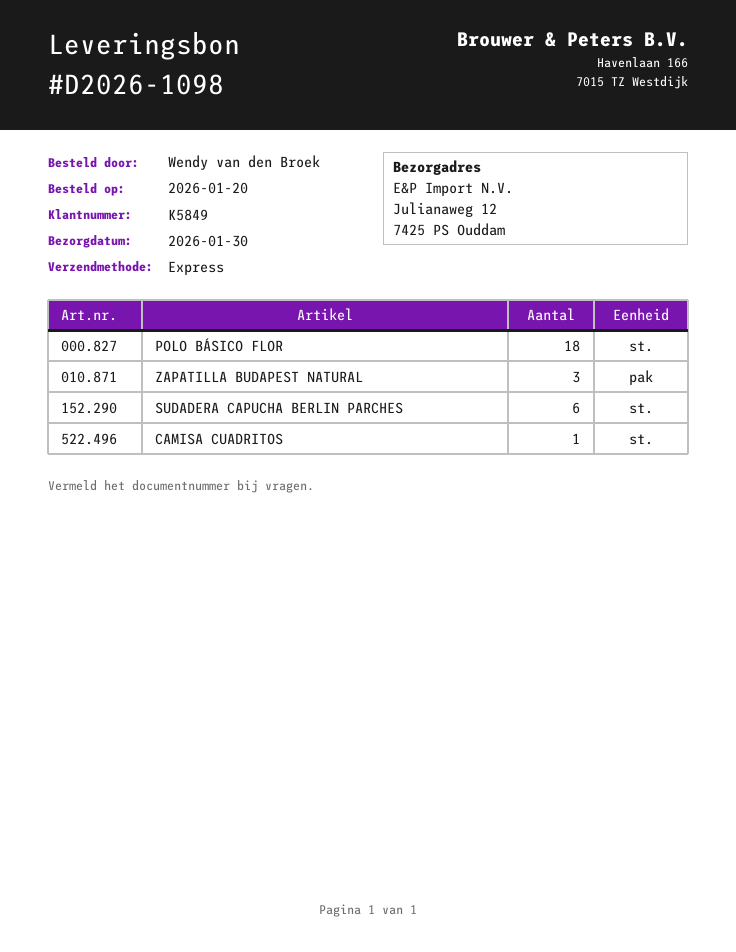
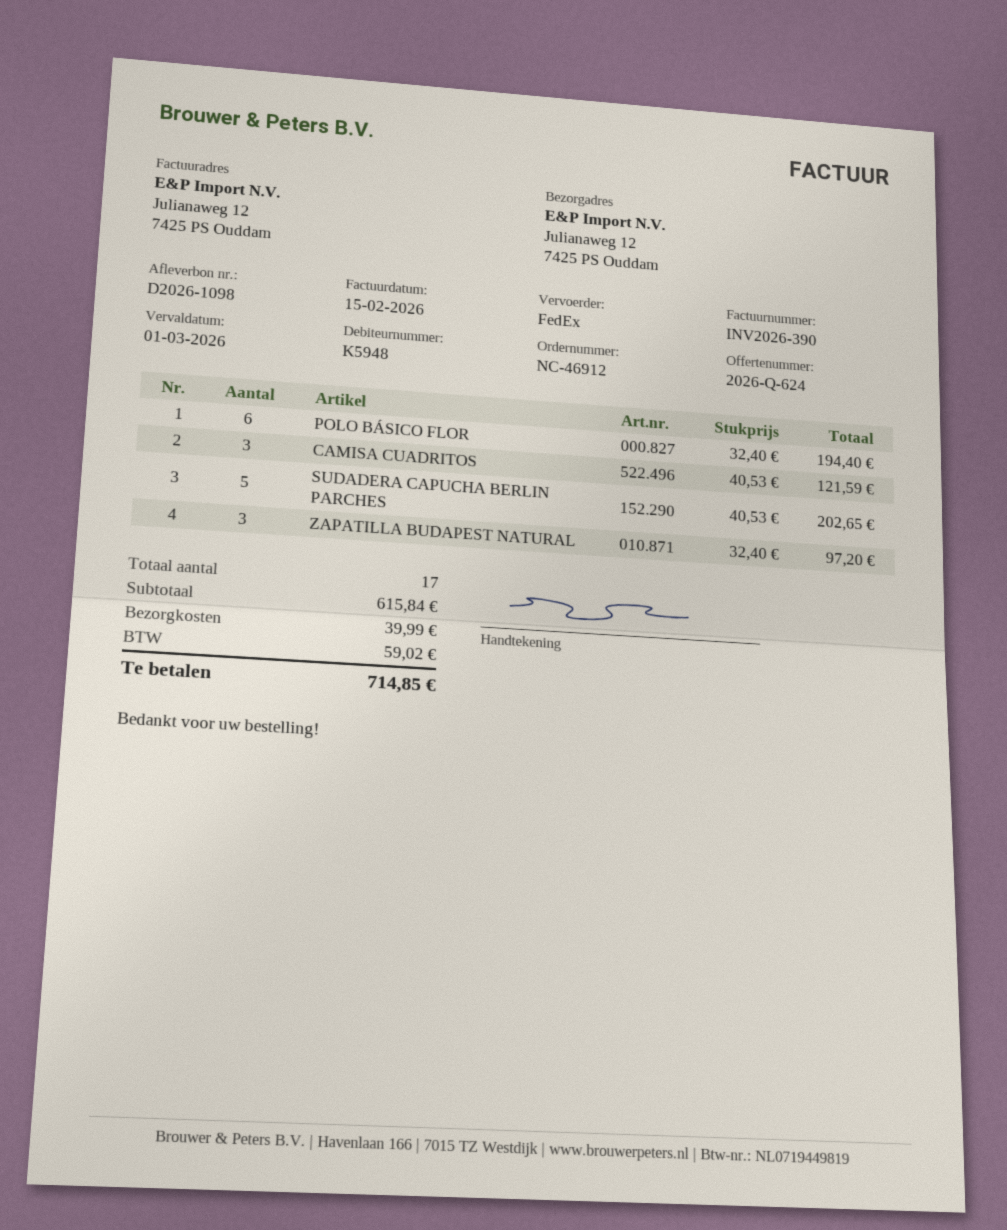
customer number: K5849 -> K5948
shipping method: express -> FedEx
POLO BÁSICO FLOR: 18 -> 6
SUDADERA CAPUCHA BERLIN PARCHES: 6 -> 5
CAMISA CUADRITOS: 1 -> 3

